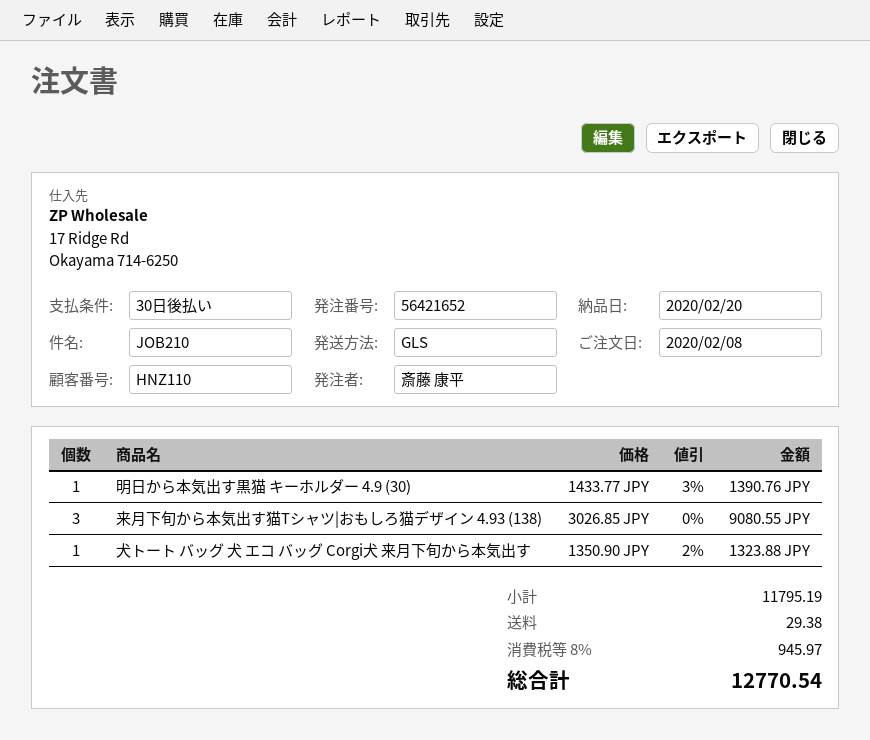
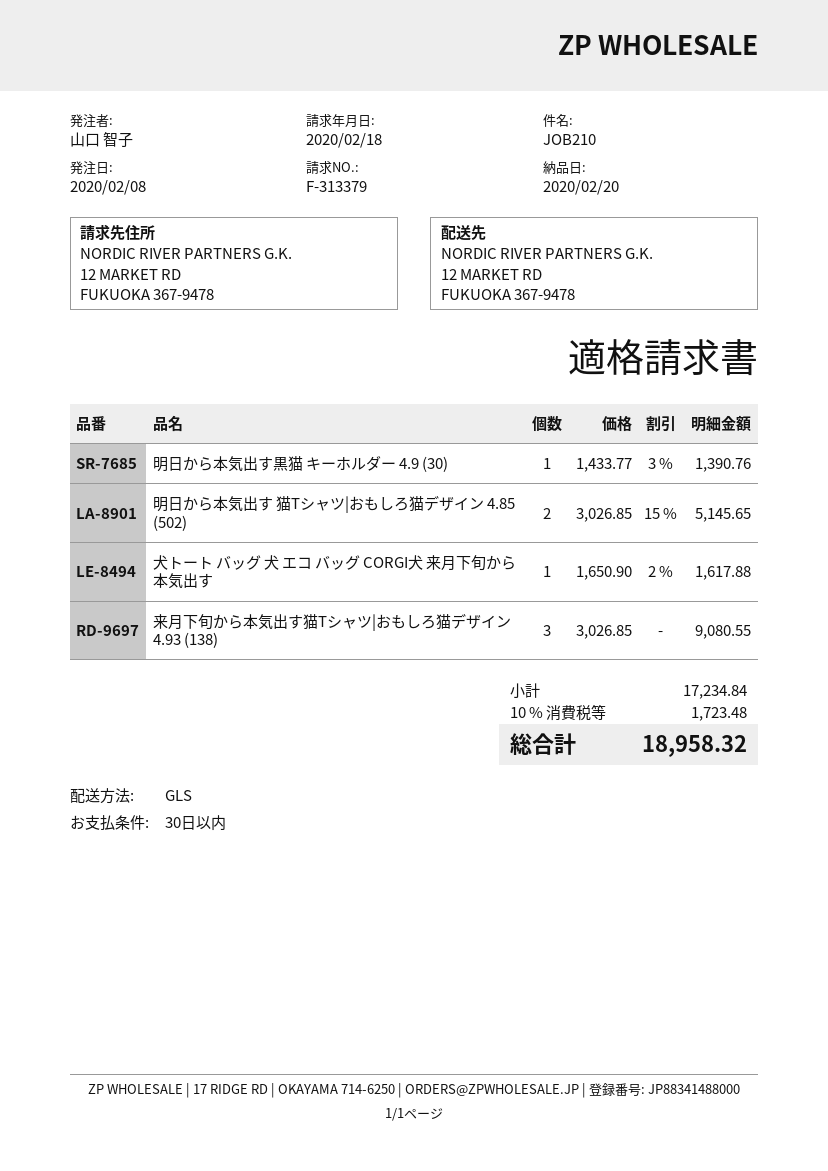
ordered by: 斎藤 康平 -> 山口 智子
犬トート バッグ 犬 エコ バッグ Corgi犬 来月下旬から本気出す: 1 x 1350.90 - 2% = 1323.88 -> 1 x 1650.90 - 2% = 1617.88
明日から本気出す 猫Tシャツ|おもしろ猫デザイン 4.85 (502): none -> 2 x 3026.85 - 15% = 5145.65
subtotal: 11795.19 -> 17234.84
shipping: 29.38 -> none
tax: 8% = 945.97 -> 10% = 1723.48
total: 12770.54 -> 18958.32

